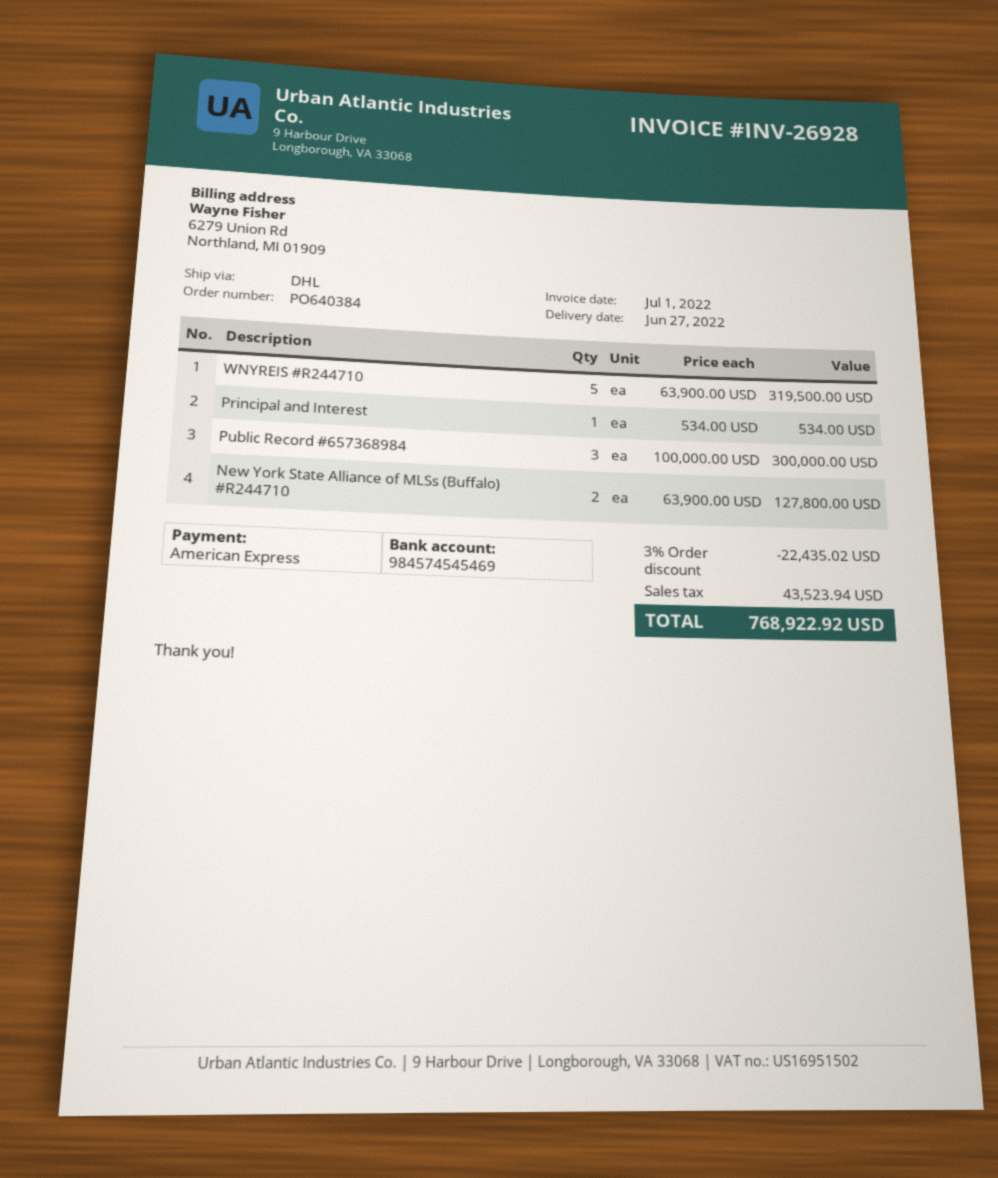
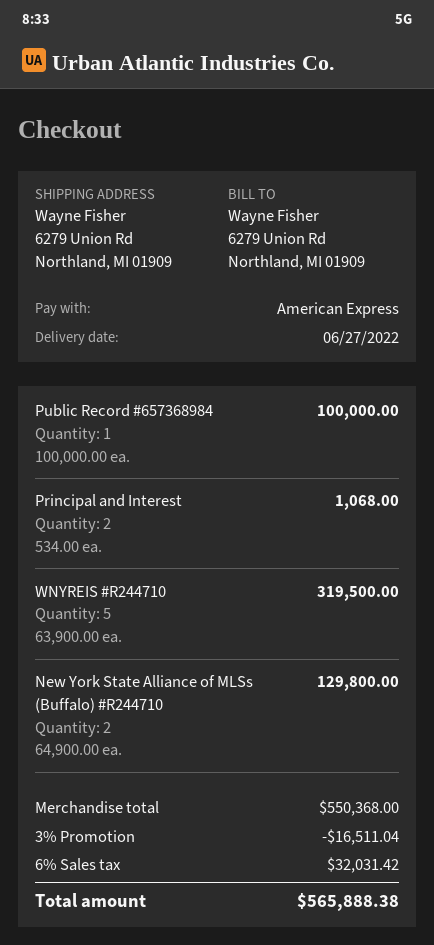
Principal and Interest: 1 x 534.00 = 534.00 -> 2 x 534.00 = 1068.00
Public Record #657368984: 3 x 100000.00 = 300000.00 -> 1 x 100000.00 = 100000.00
New York State Alliance of MLSs (Buffalo) #R244710: 2 x 63900.00 = 127800.00 -> 2 x 64900.00 = 129800.00
discount: 3% = 22435.02 -> 3% = 16511.04
tax: 43523.94 -> 32031.42
total: 768922.92 -> 565888.38

